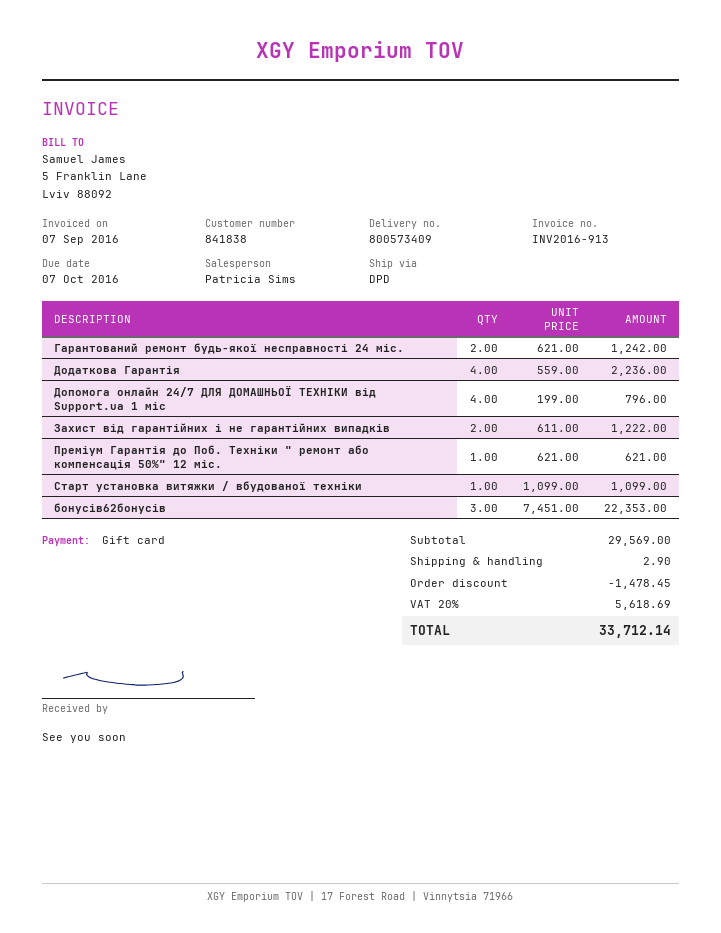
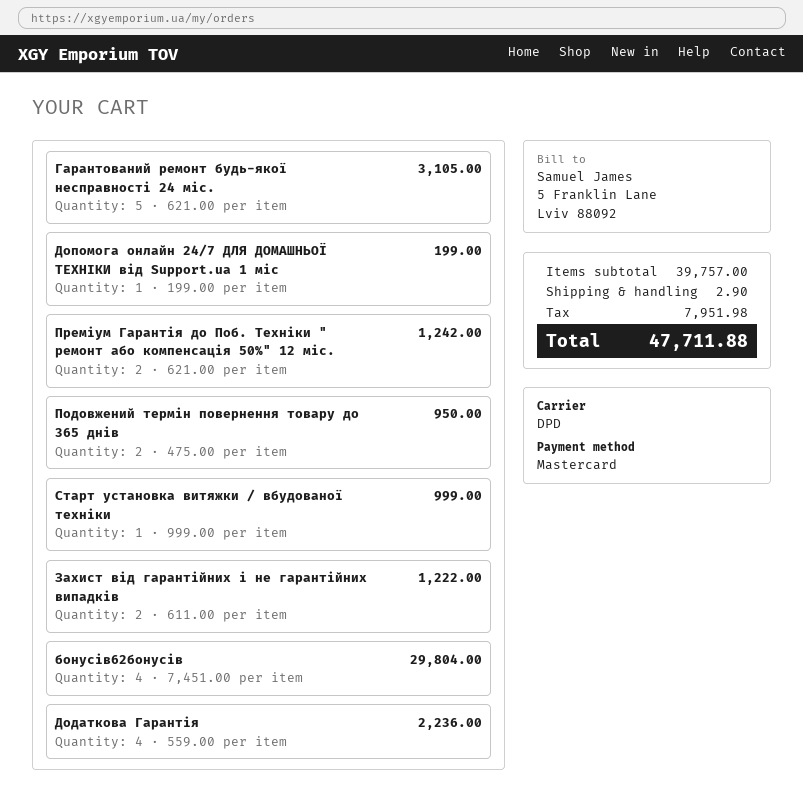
payment method: gift card -> Mastercard
Гарантований ремонт будь-якої несправності 24 міс.: 2 x 621.00 = 1242.00 -> 5 x 621.00 = 3105.00
Допомога онлайн 24/7 ДЛЯ ДОМАШНЬОЇ ТЕХНІКИ від Support.ua 1 міс: 4 x 199.00 = 796.00 -> 1 x 199.00 = 199.00
Преміум Гарантія до Поб. Техніки " ремонт або компенсація 50%" 12 міс.: 1 x 621.00 = 621.00 -> 2 x 621.00 = 1242.00
Старт установка витяжки / вбудованої техніки: 1 x 1099.00 = 1099.00 -> 1 x 999.00 = 999.00
бонусів62бонусів: 3 x 7451.00 = 22353.00 -> 4 x 7451.00 = 29804.00
Подовжений термін повернення товару до 365 днів: none -> 2 x 475.00 = 950.00
subtotal: 29569.00 -> 39757.00
discount: 1478.45 -> none
tax: 5618.69 -> 7951.98
total: 33712.14 -> 47711.88

